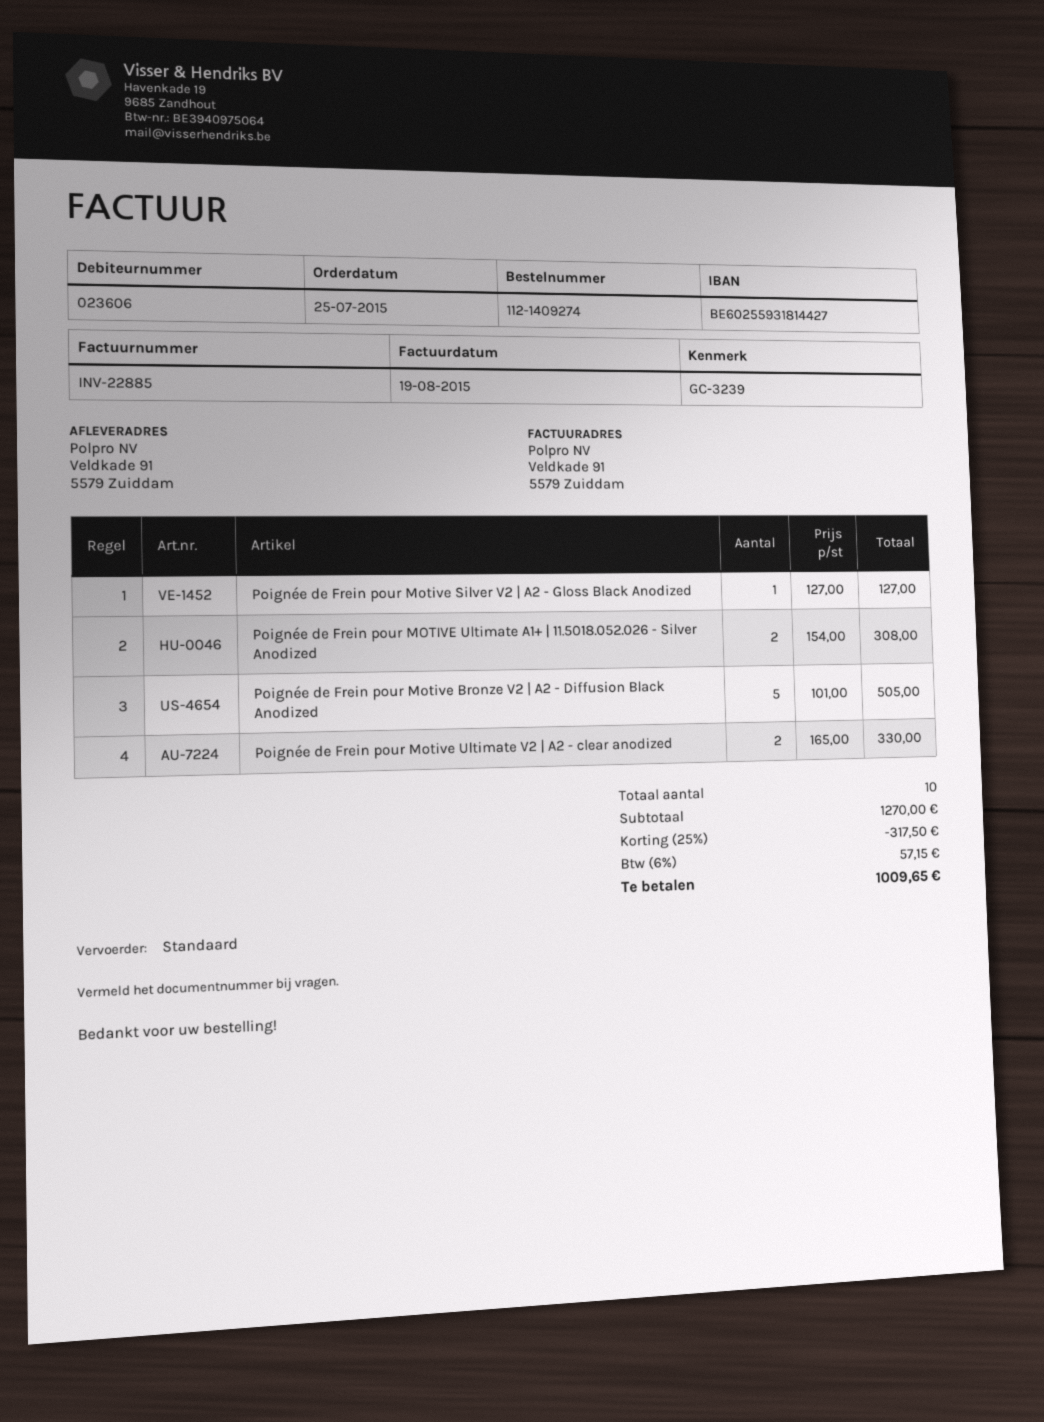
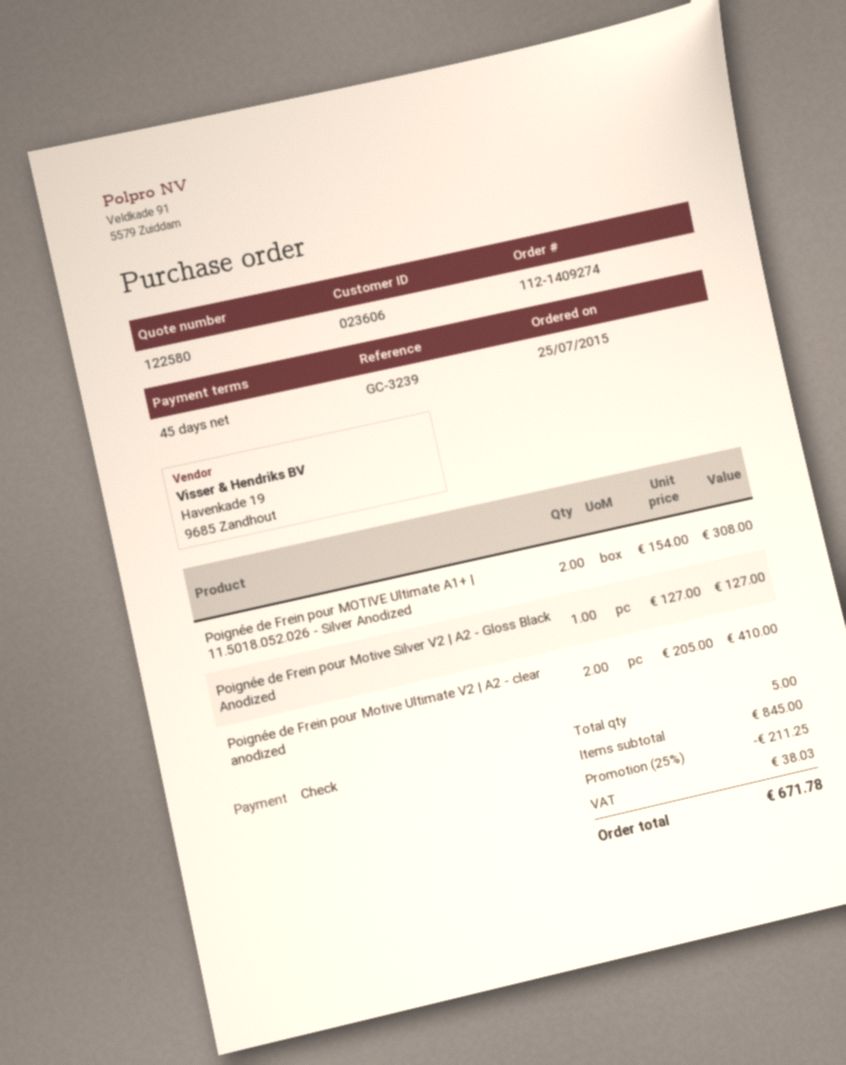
Poignée de Frein pour Motive Bronze V2 | A2 - Diffusion Black Anodized: 5 x 101.00 = 505.00 -> none
Poignée de Frein pour Motive Ultimate V2 | A2 - clear anodized: 2 x 165.00 = 330.00 -> 2 x 205.00 = 410.00
total quantity: 10 -> 5
subtotal: 1270.00 -> 845.00
discount: 25% = 317.50 -> 25% = 211.25
tax: 57.15 -> 38.03
total: 1009.65 -> 671.78

